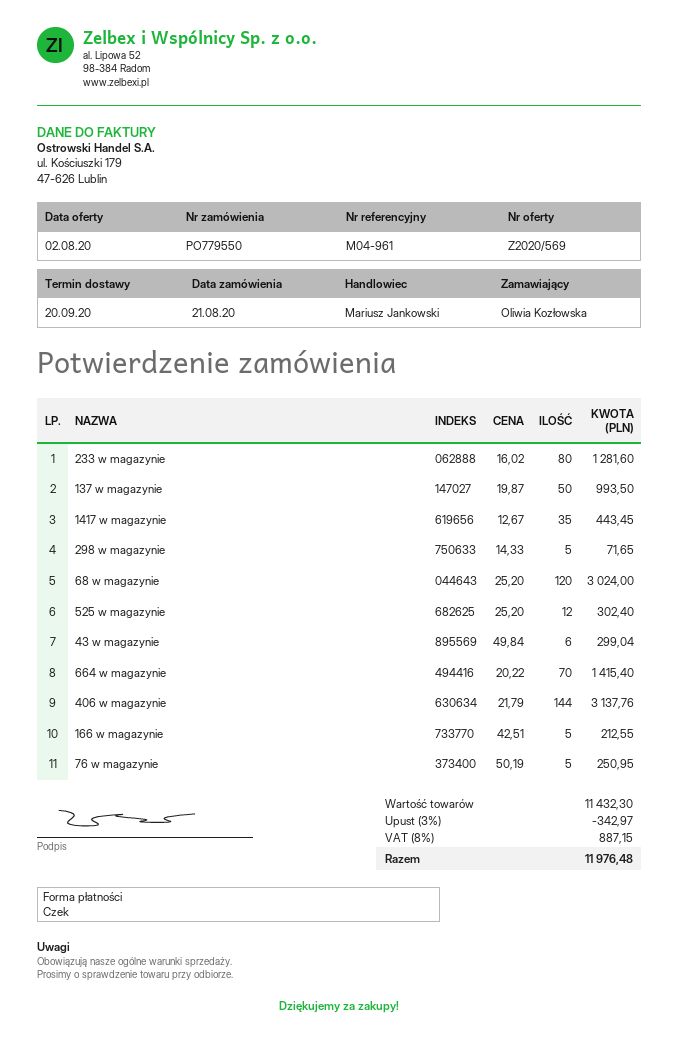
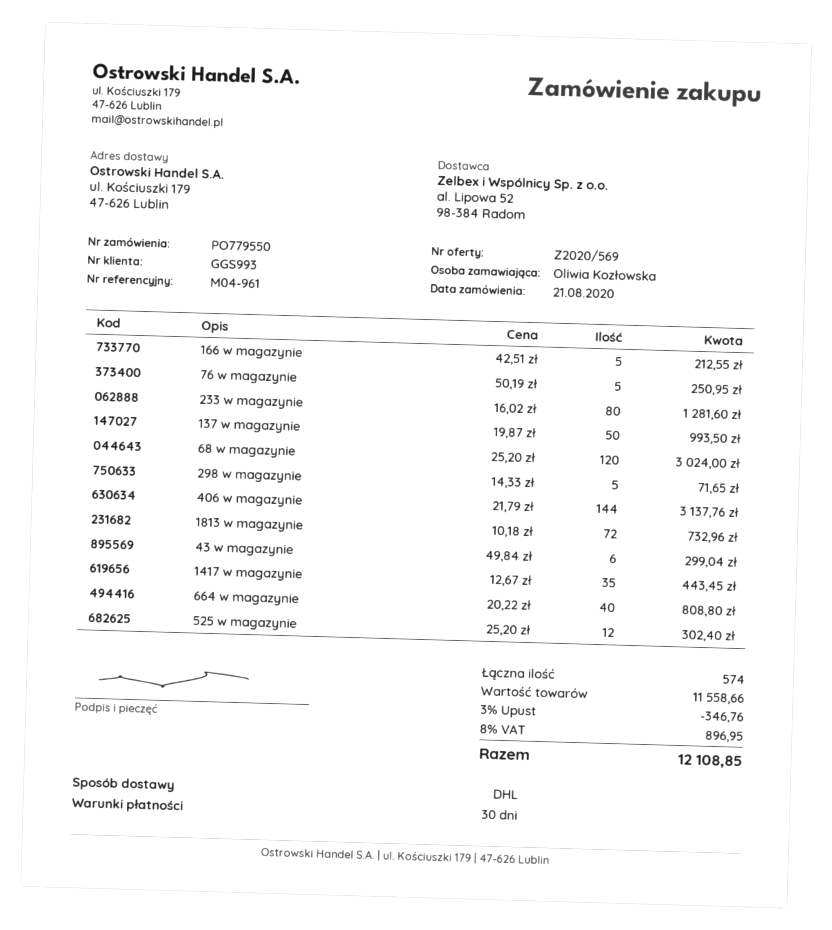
664 w magazynie: 70 x 20.22 = 1415.40 -> 40 x 20.22 = 808.80
1813 w magazynie: none -> 72 x 10.18 = 732.96
subtotal: 11432.30 -> 11558.66
discount: 3% = 342.97 -> 3% = 346.76
tax: 8% = 887.15 -> 8% = 896.95
total: 11976.48 -> 12108.85

